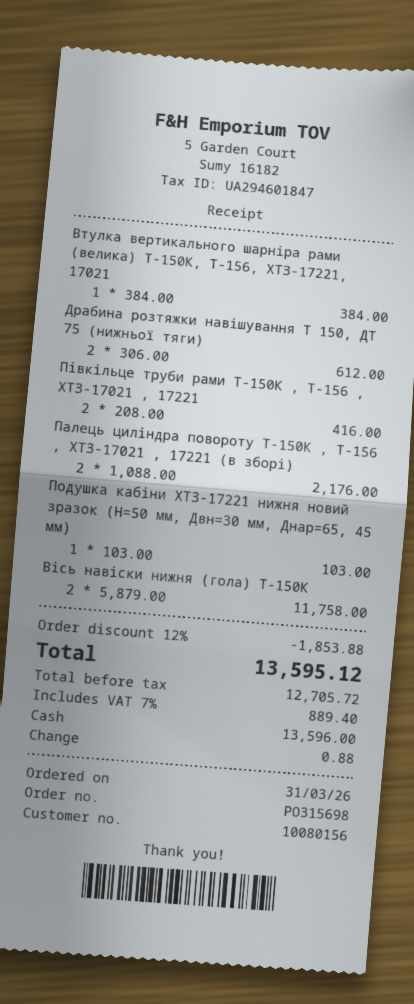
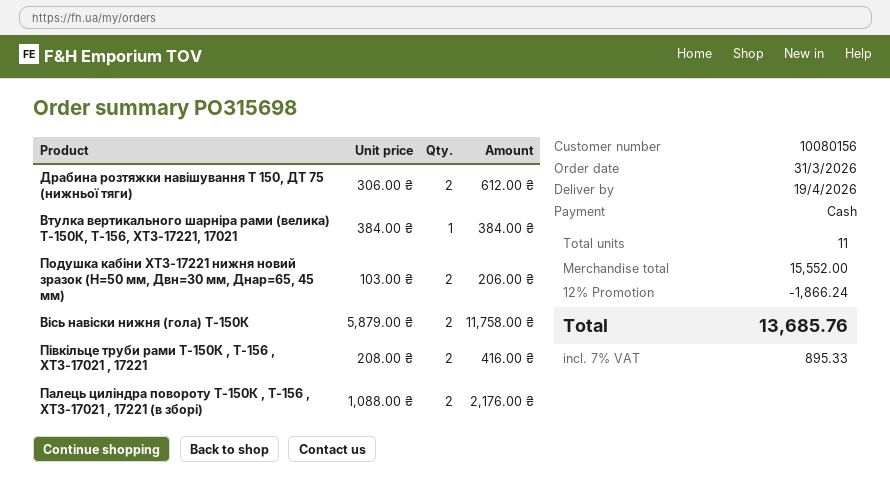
Подушка кабіни ХТЗ-17221 нижня новий зразок (Н=50 мм, Двн=30 мм, Днар=65, 45 мм): 1 x 103.00 = 103.00 -> 2 x 103.00 = 206.00
discount: 12% = 1853.88 -> 12% = 1866.24
tax: 7% = 889.40 -> 7% = 895.33
total: 13595.12 -> 13685.76

